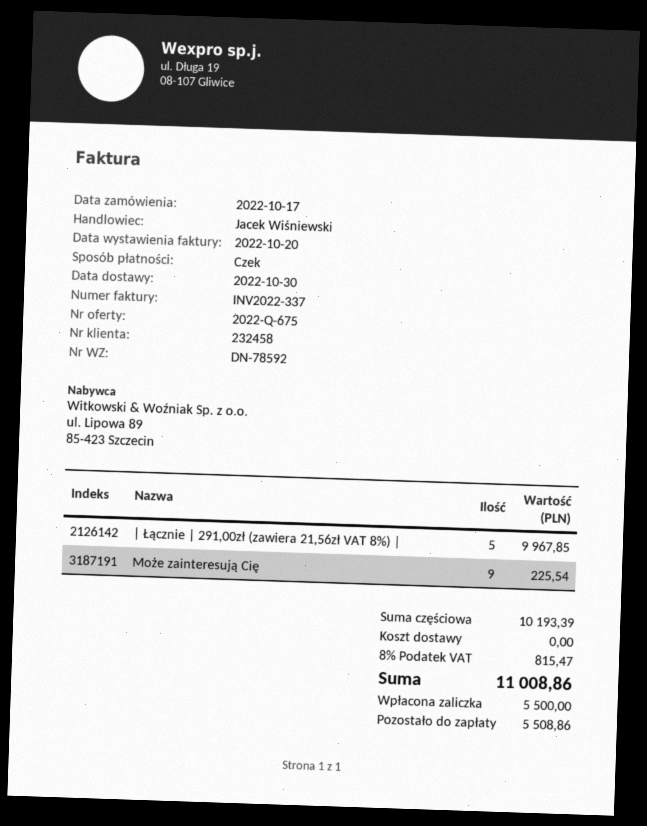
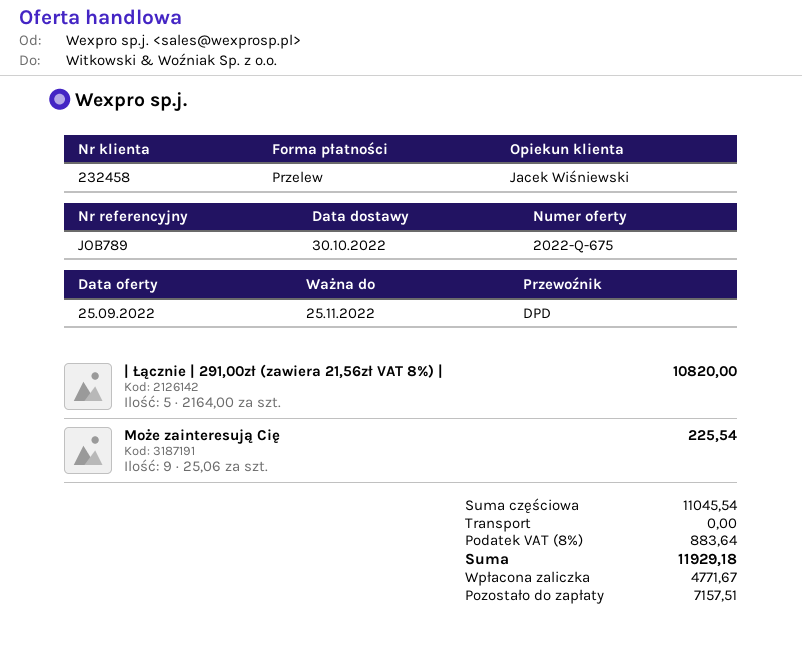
payment method: cheque -> bank transfer
| Łącznie | 291,00zł (zawiera 21,56zł VAT 8%) |: 5 for 9967.85 -> 5 for 10820.00
subtotal: 10193.39 -> 11045.54
tax: 8% = 815.47 -> 8% = 883.64
total: 11008.86 -> 11929.18
deposit: 5500.00 -> 4771.67
balance: 5508.86 -> 7157.51

